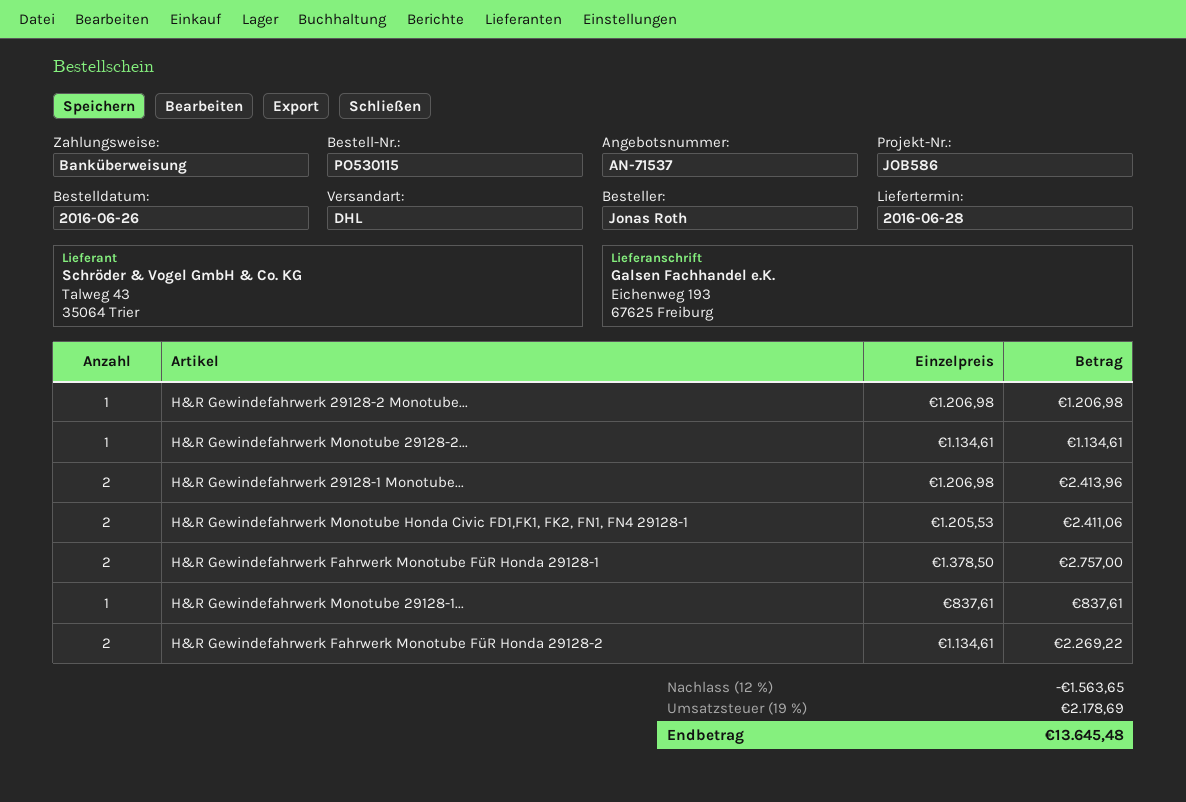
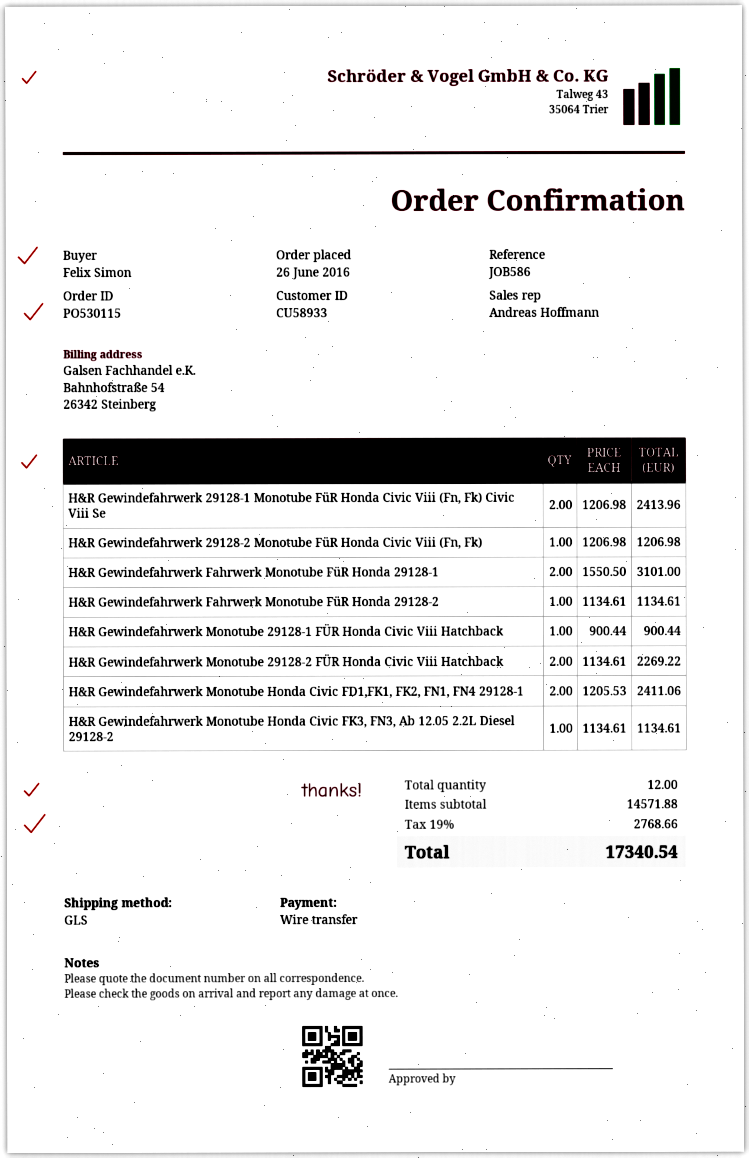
ordered by: Jonas Roth -> Felix Simon
shipping method: DHL -> GLS
H&R Gewindefahrwerk Monotube 29128-2...: 1 x 1134.61 = 1134.61 -> 2 x 1134.61 = 2269.22
H&R Gewindefahrwerk Fahrwerk Monotube FüR Honda 29128-1: 2 x 1378.50 = 2757.00 -> 2 x 1550.50 = 3101.00
H&R Gewindefahrwerk Monotube 29128-1...: 1 x 837.61 = 837.61 -> 1 x 900.44 = 900.44
H&R Gewindefahrwerk Fahrwerk Monotube FüR Honda 29128-2: 2 x 1134.61 = 2269.22 -> 1 x 1134.61 = 1134.61
H&R Gewindefahrwerk Monotube Honda Civic FK3, FN3, Ab 12.05 2.2L Diesel 29128-2: none -> 1 x 1134.61 = 1134.61
discount: 12% = 1563.65 -> none
tax: 19% = 2178.69 -> 19% = 2768.66
total: 13645.48 -> 17340.54

